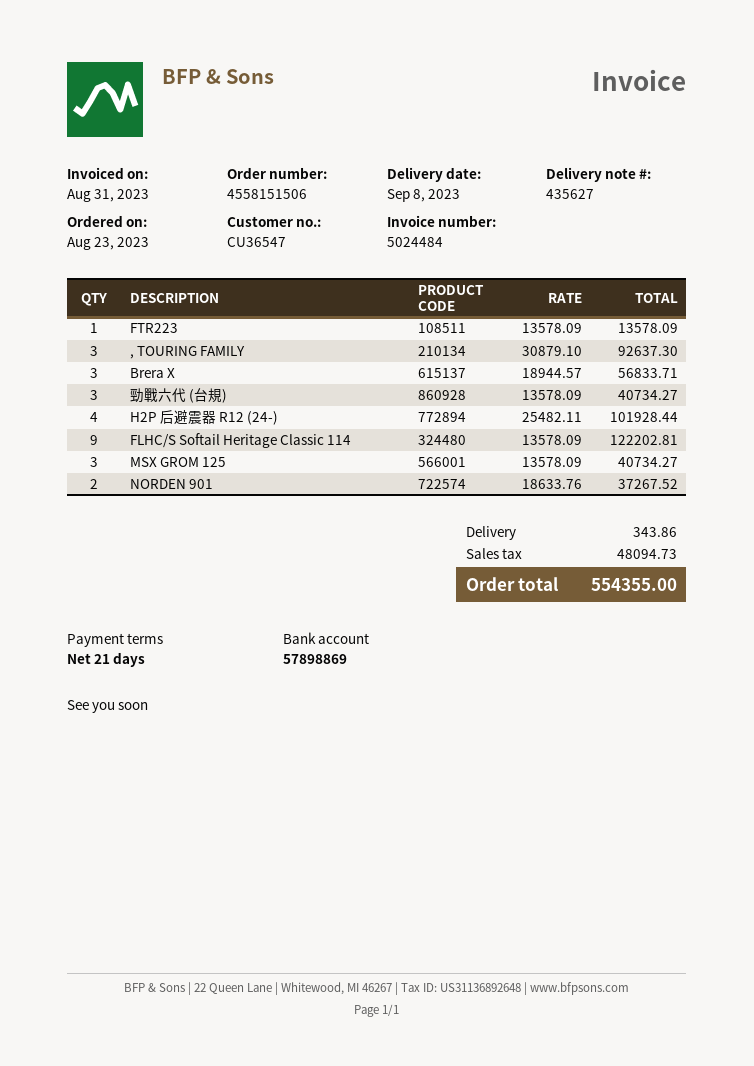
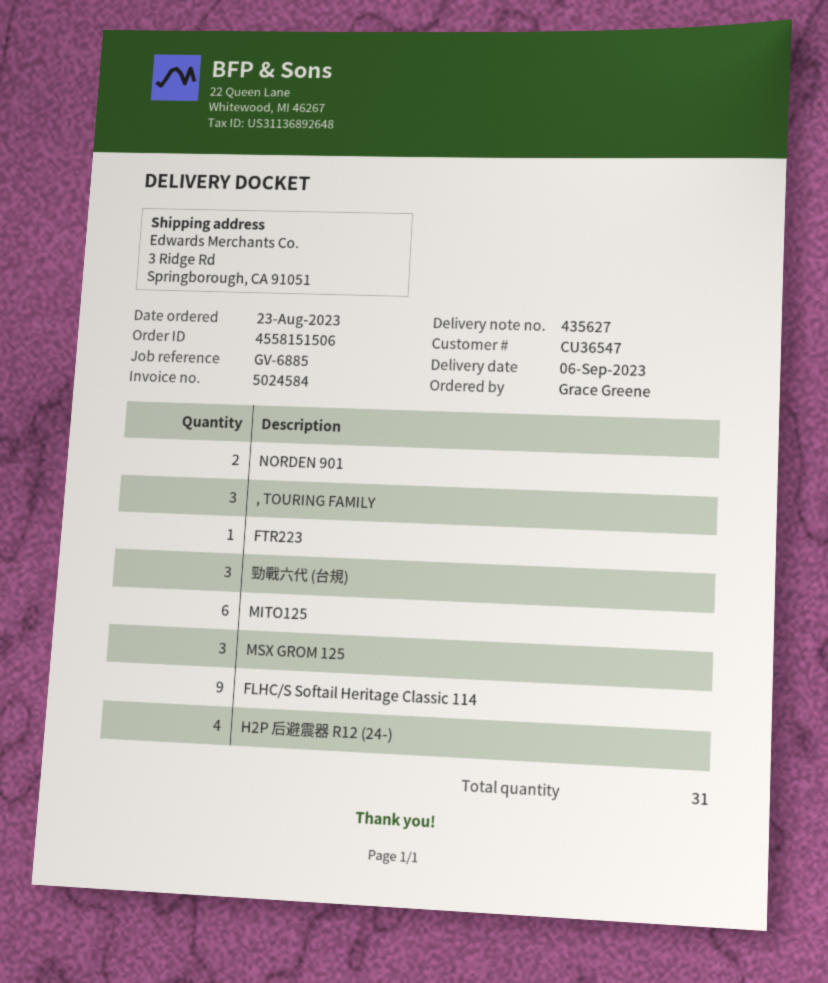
delivery date: 2023-09-08 -> 2023-09-06
invoice number: 5024484 -> 5024584
Brera X: 3 -> none
MITO125: none -> 6

